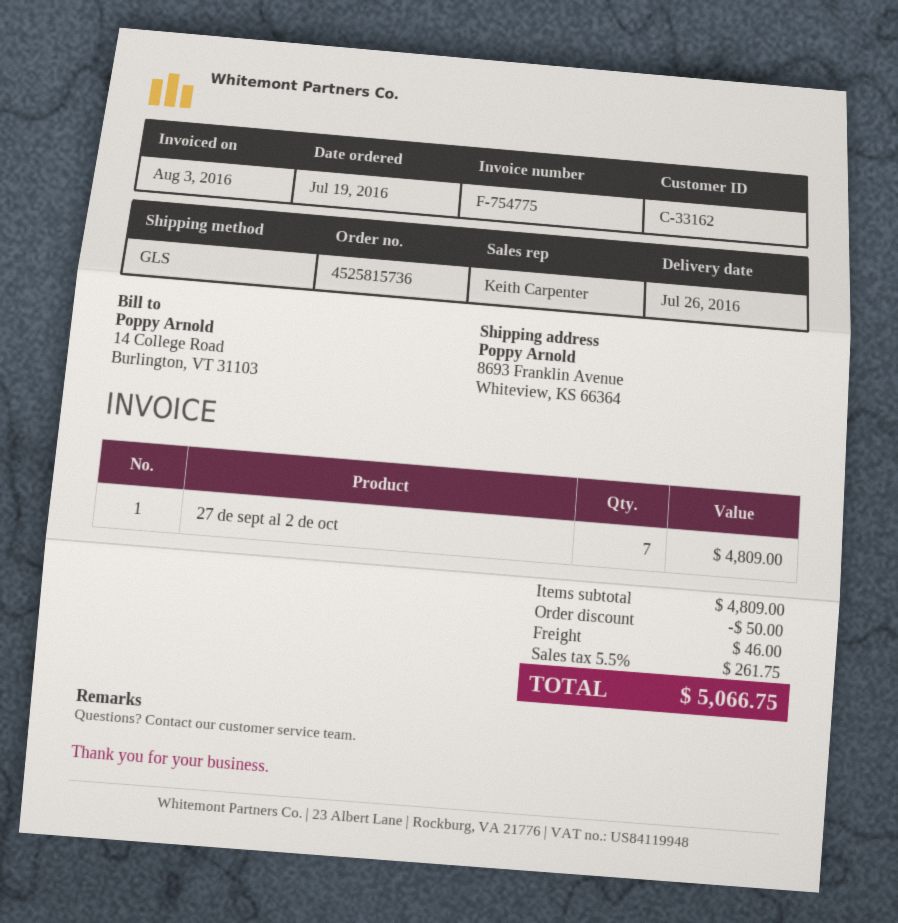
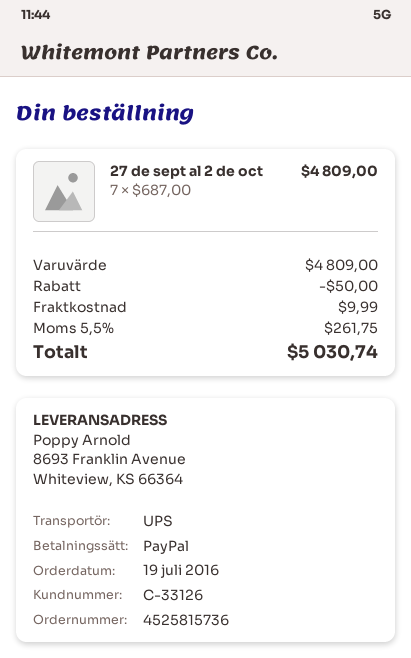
customer number: C-33162 -> C-33126
shipping method: GLS -> UPS
shipping: 46.00 -> 9.99
total: 5066.75 -> 5030.74

